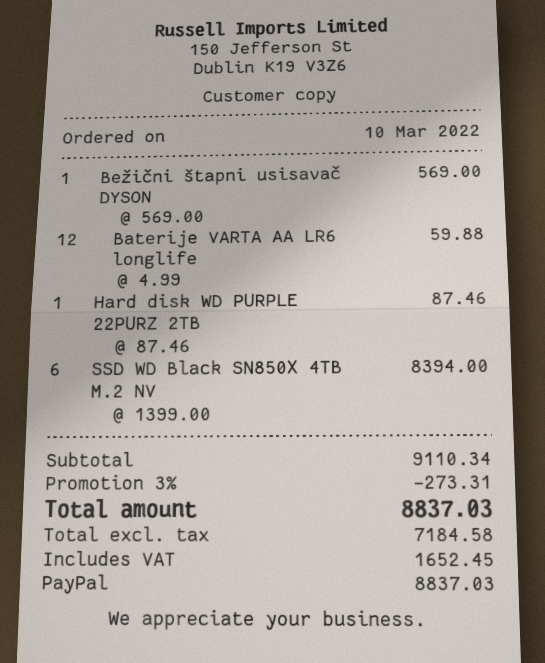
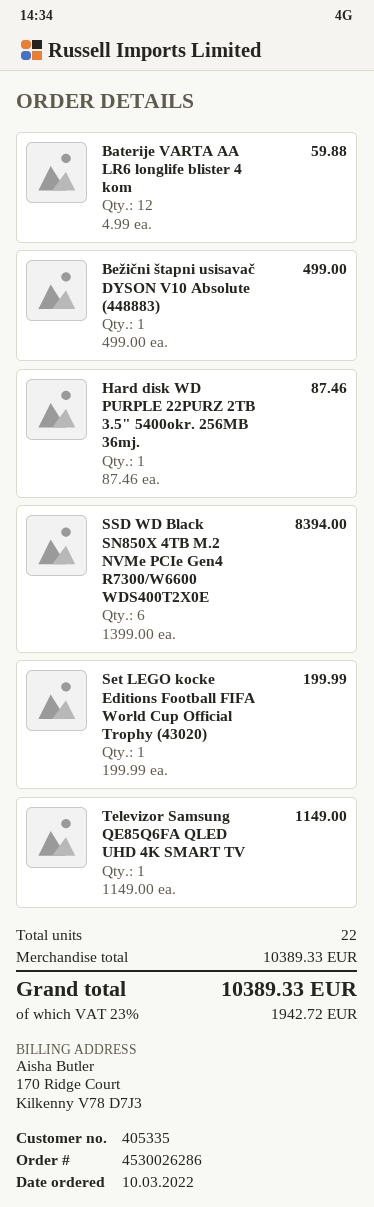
Bežični štapni usisavač DYSON: 1 x 569.00 = 569.00 -> 1 x 499.00 = 499.00
Set LEGO kocke Editions Football FIFA World Cup Official Trophy (43020): none -> 1 x 199.99 = 199.99
Televizor Samsung QE85Q6FA QLED UHD 4K SMART TV: none -> 1 x 1149.00 = 1149.00
subtotal: 9110.34 -> 10389.33
discount: 3% = 273.31 -> none
tax: 1652.45 -> 1942.72
total: 8837.03 -> 10389.33

